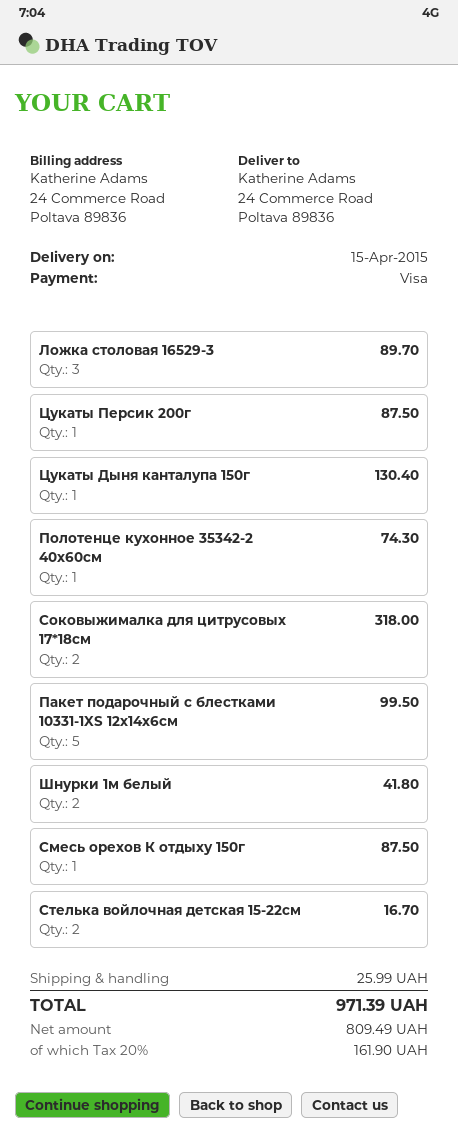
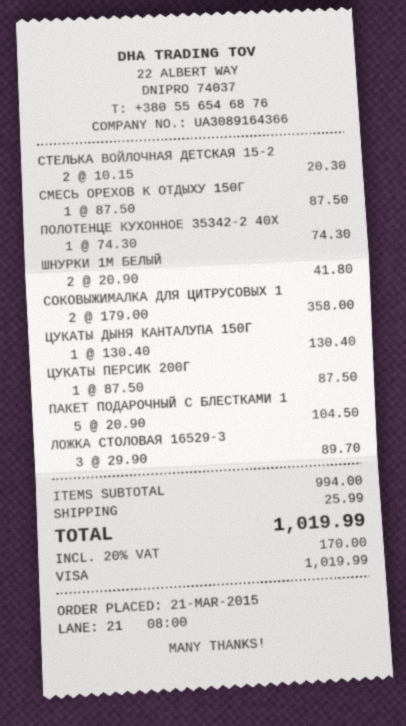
Соковыжималка для цитрусовых 17*18см: 2 for 318.00 -> 2 for 358.00
Пакет подарочный с блестками 10331-1XS 12х14х6см: 5 for 99.50 -> 5 for 104.50
Стелька войлочная детская 15-22см: 2 for 16.70 -> 2 for 20.30
tax: 20% = 161.90 -> 20% = 170.00
total: 971.39 -> 1019.99

